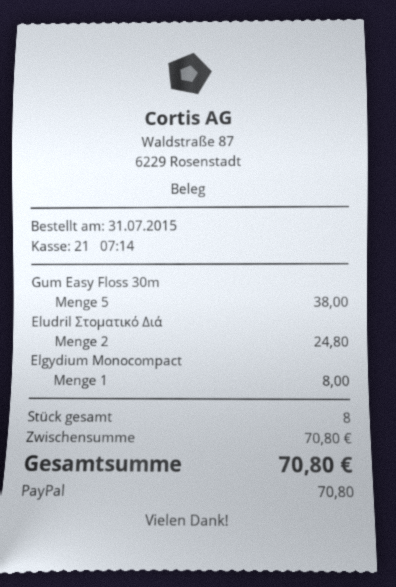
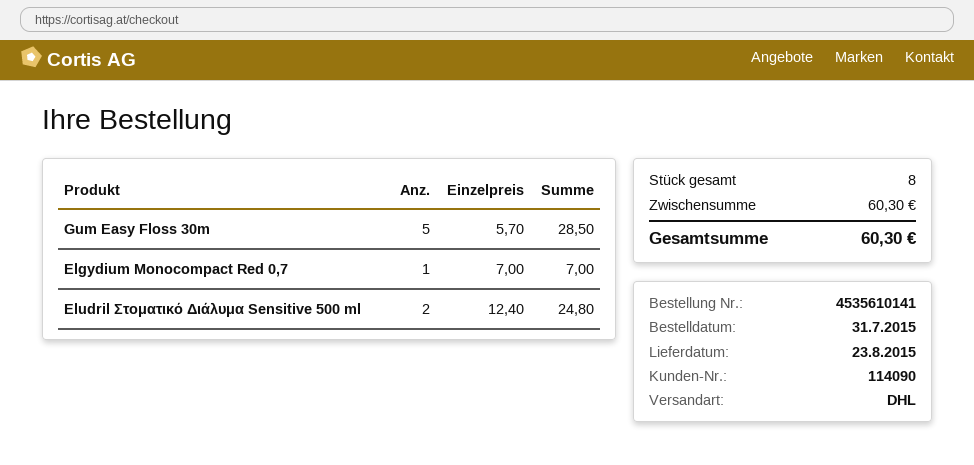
Gum Easy Floss 30m: 5 for 38.00 -> 5 for 28.50
Elgydium Monocompact: 1 for 8.00 -> 1 for 7.00
subtotal: 70.80 -> 60.30
total: 70.80 -> 60.30

